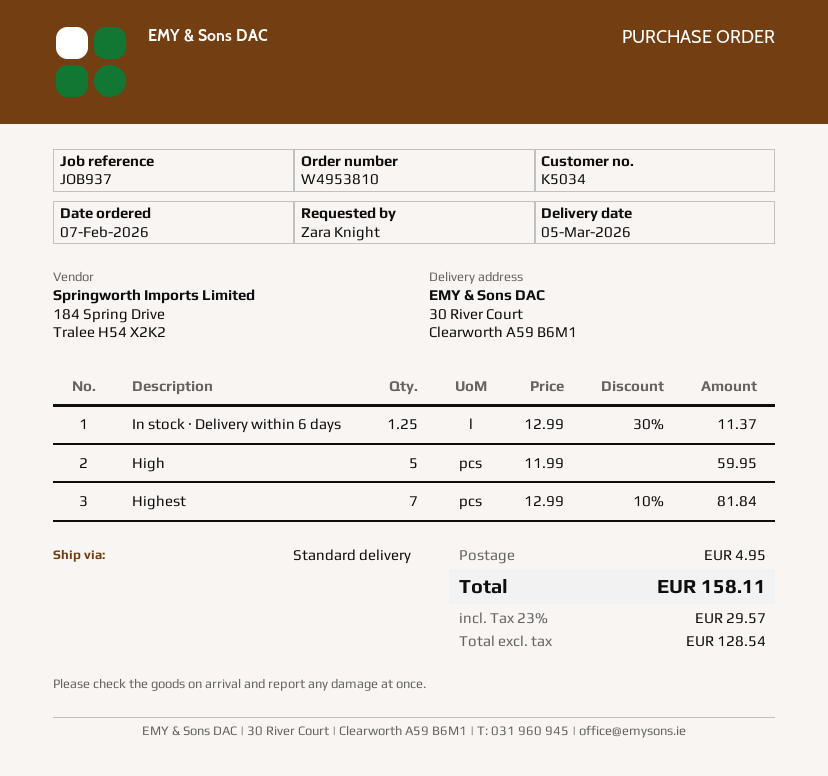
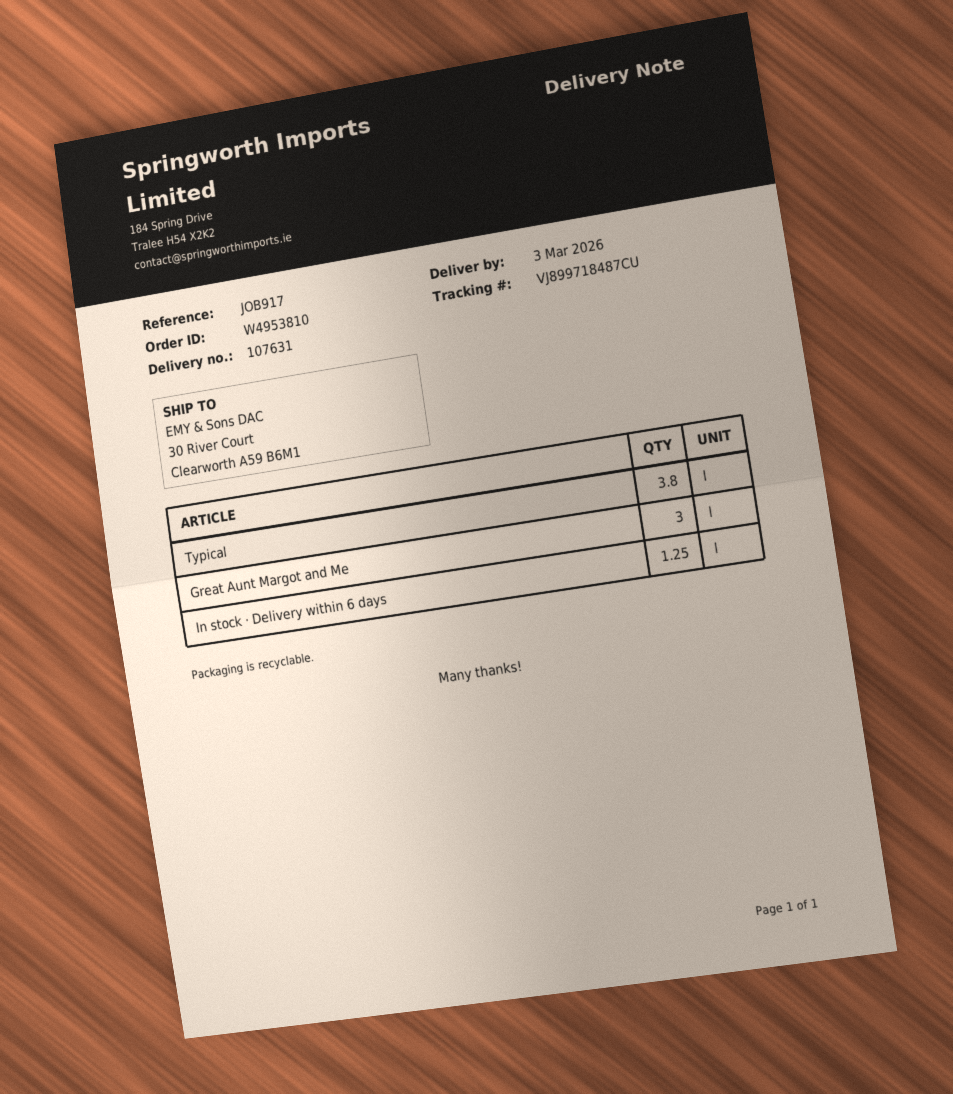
delivery date: 2026-03-05 -> 2026-03-03
reference: JOB937 -> JOB917
High: 5 -> none
Highest: 7 -> none
Typical: none -> 3.8
Great Aunt Margot and Me: none -> 3

